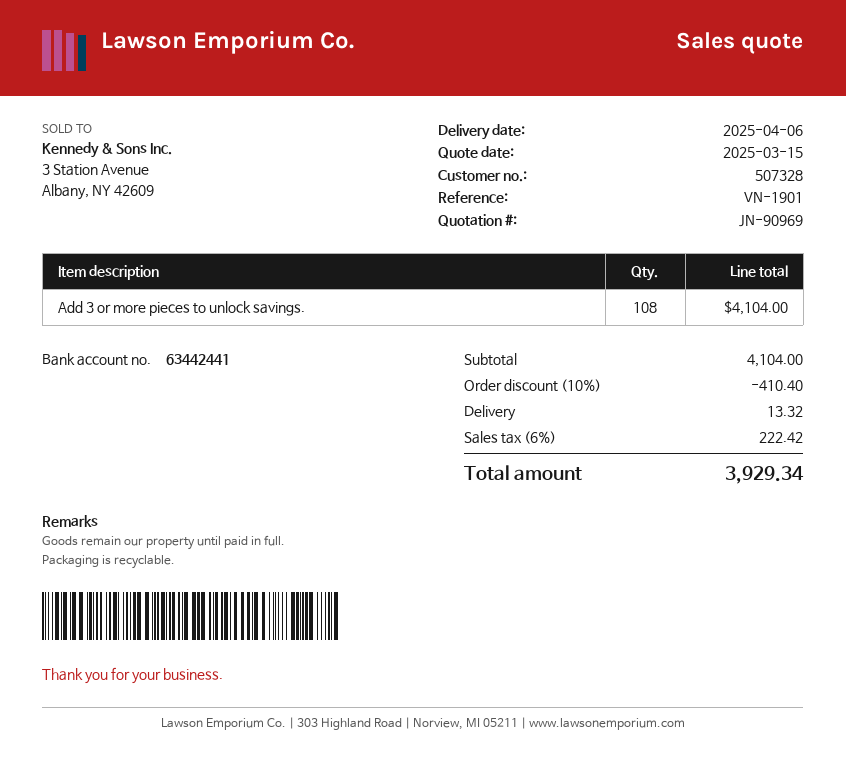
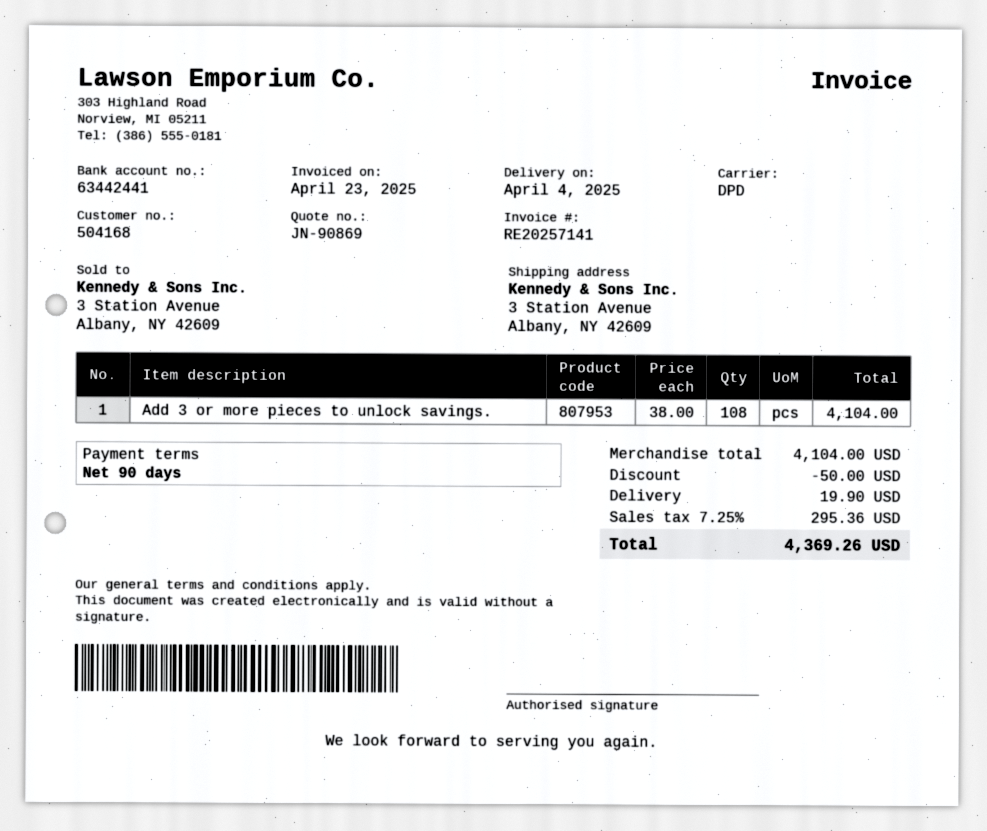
quote number: JN-90969 -> JN-90869
delivery date: 2025-04-06 -> 2025-04-04
customer number: 507328 -> 504168
discount: 410.40 -> 50.00
shipping: 13.32 -> 19.90
tax: 6% = 222.42 -> 7.25% = 295.36
total: 3929.34 -> 4369.26

